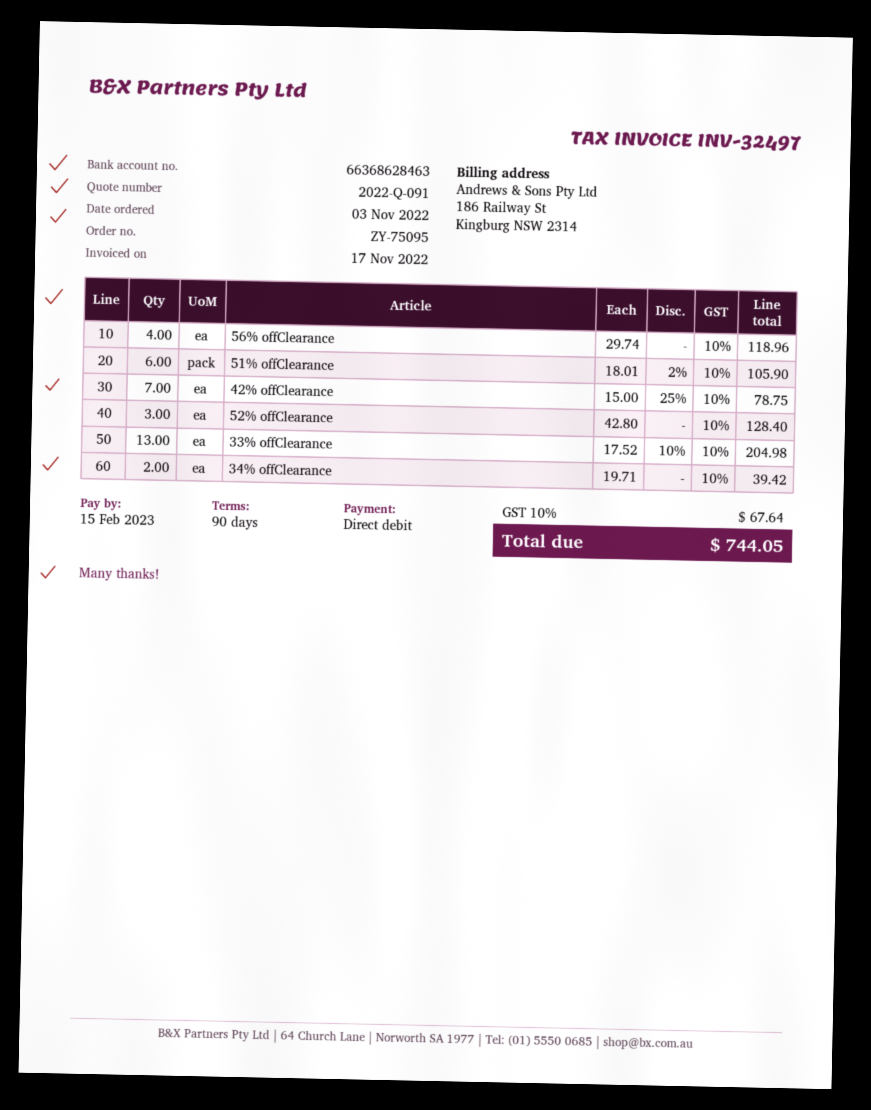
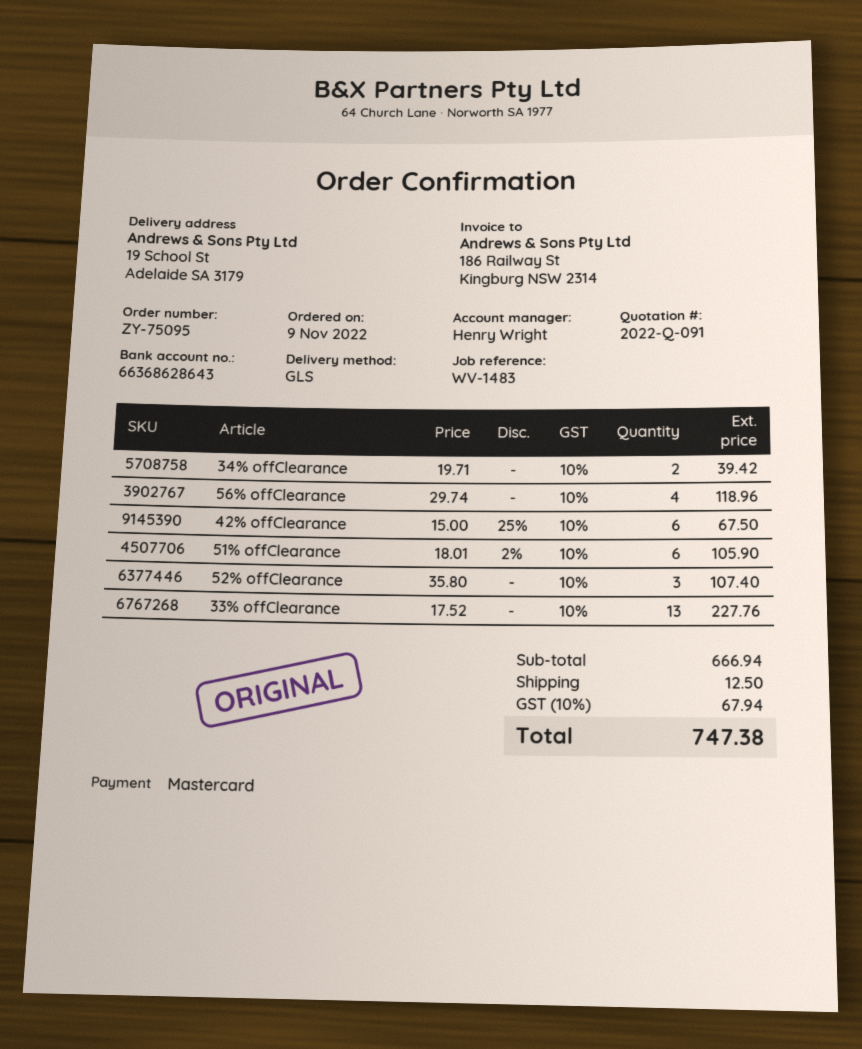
order date: 2022-11-03 -> 2022-11-09
payment method: direct debit -> Mastercard
bank account: 66368628463 -> 66368628643
42% offClearance: 7 x 15.00 - 25% = 78.75 -> 6 x 15.00 - 25% = 67.50
52% offClearance: 3 x 42.80 = 128.40 -> 3 x 35.80 = 107.40
33% offClearance: 13 x 17.52 - 10% = 204.98 -> 13 x 17.52 = 227.76
shipping: none -> 12.50
tax: 10% = 67.64 -> 10% = 67.94
total: 744.05 -> 747.38

